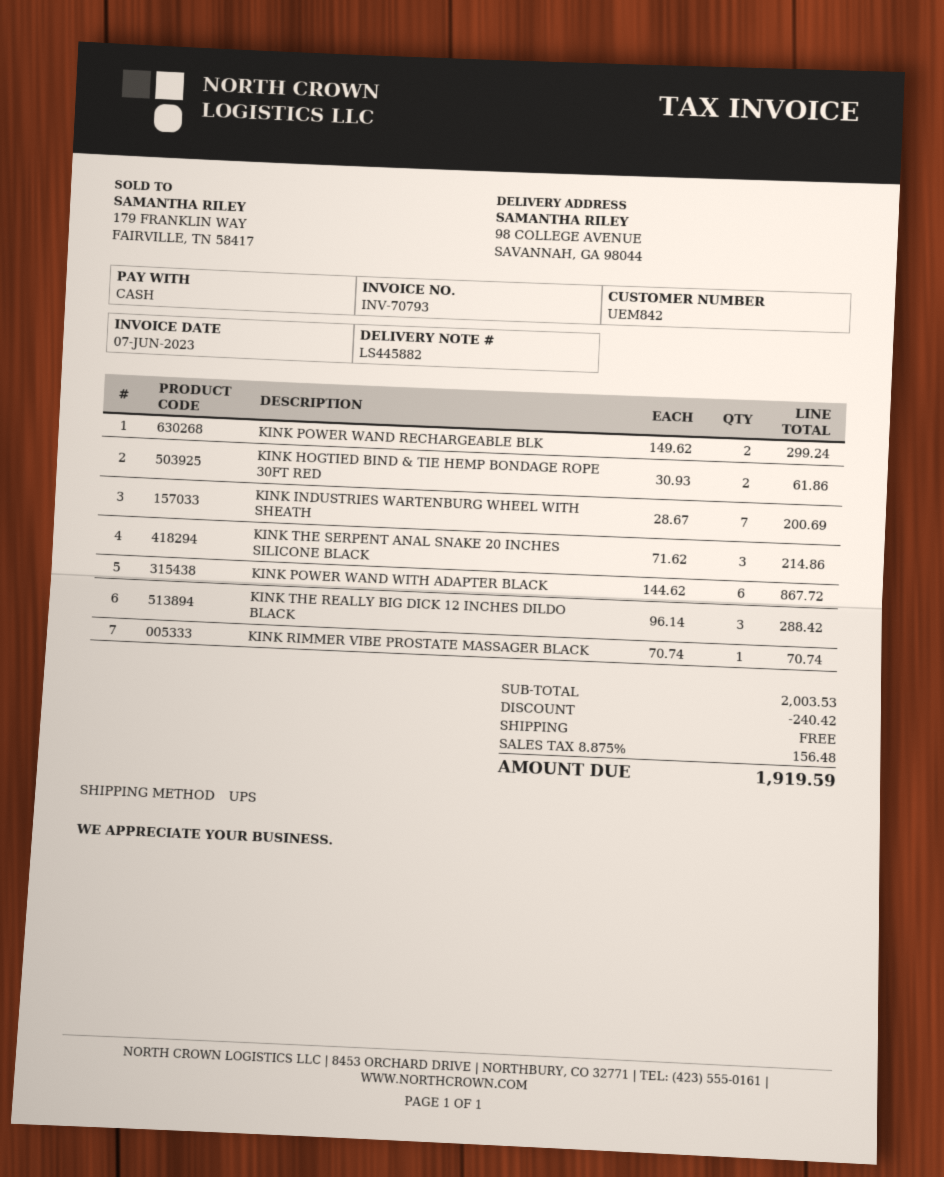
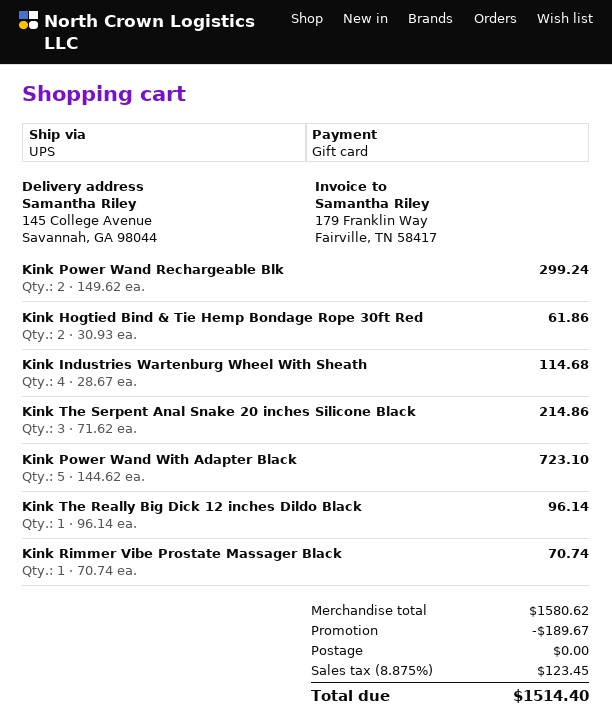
payment method: cash -> gift card
ship to: 98 COLLEGE AVENUE, SAVANNAH, GA 98044 -> 145 College Avenue, Savannah, GA 98044
KINK INDUSTRIES WARTENBURG WHEEL WITH SHEATH: 7 x 28.67 = 200.69 -> 4 x 28.67 = 114.68
KINK POWER WAND WITH ADAPTER BLACK: 6 x 144.62 = 867.72 -> 5 x 144.62 = 723.10
KINK THE REALLY BIG DICK 12 INCHES DILDO BLACK: 3 x 96.14 = 288.42 -> 1 x 96.14 = 96.14
subtotal: 2003.53 -> 1580.62
discount: 240.42 -> 189.67
tax: 8.875% = 156.48 -> 8.875% = 123.45
total: 1919.59 -> 1514.40

